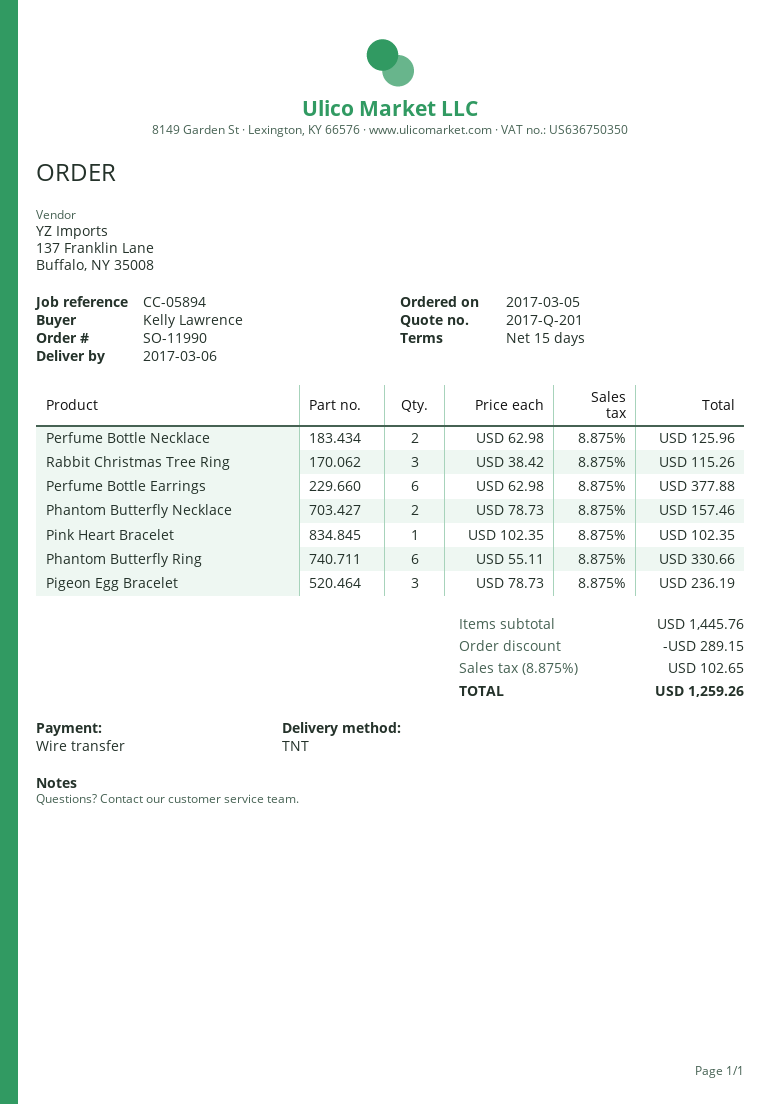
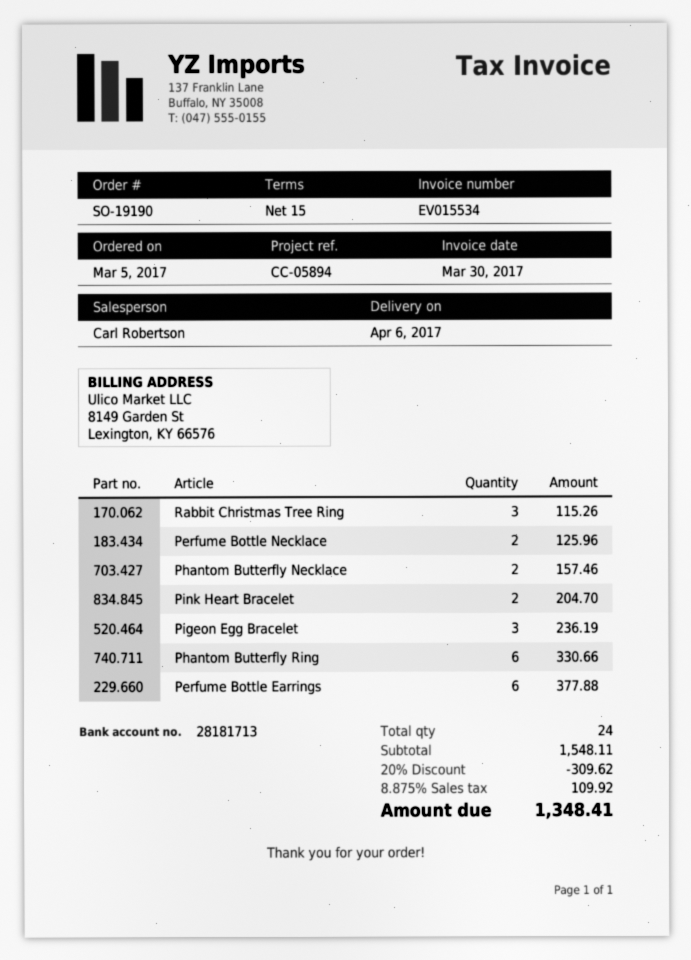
order number: SO-11990 -> SO-19190
delivery date: 2017-03-06 -> 2017-04-06
Pink Heart Bracelet: 1 for 102.35 -> 2 for 204.70
subtotal: 1445.76 -> 1548.11
discount: 289.15 -> 309.62
tax: 8.875% = 102.65 -> 8.875% = 109.92
total: 1259.26 -> 1348.41

